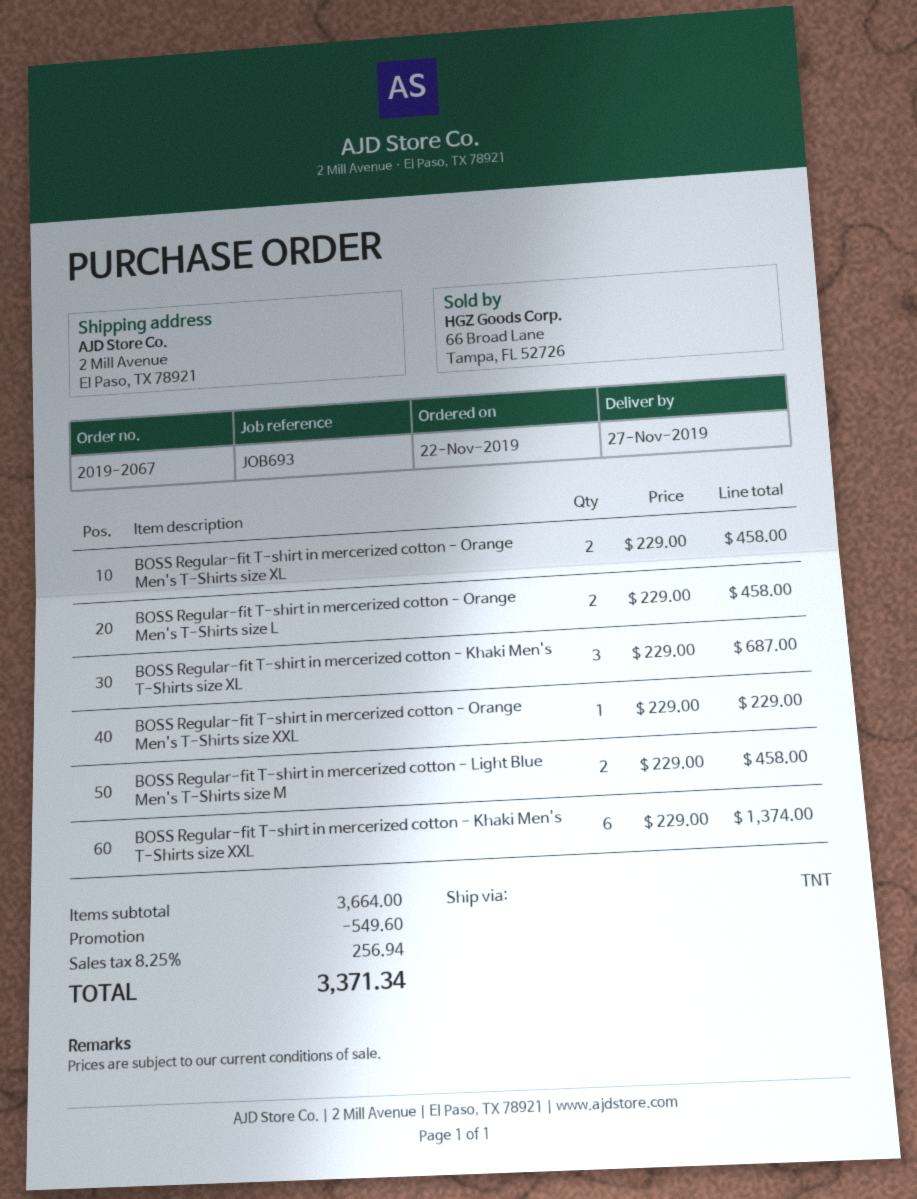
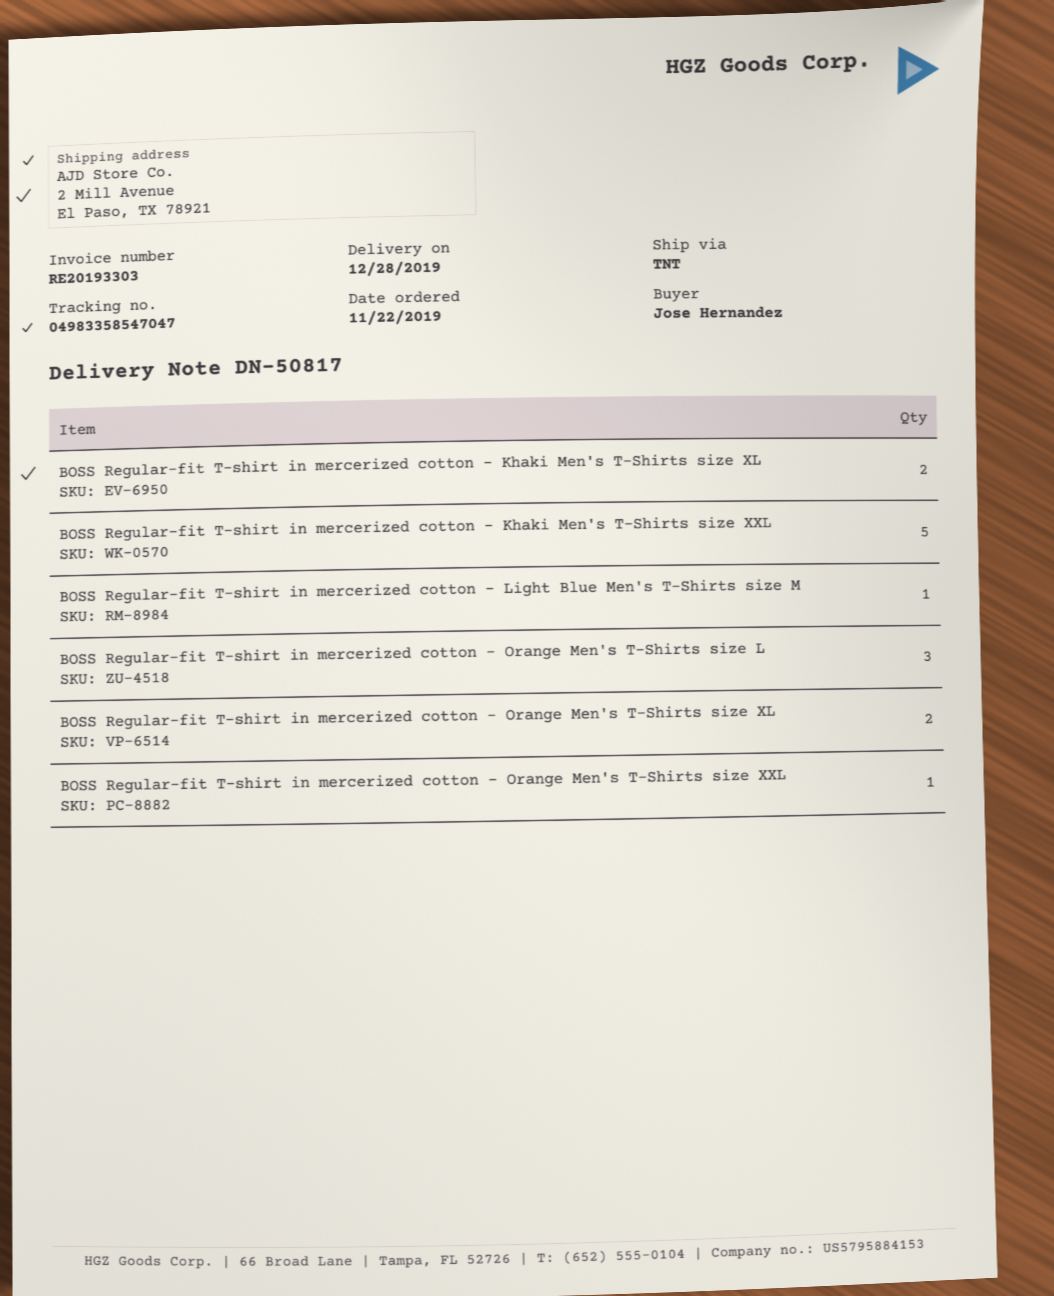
delivery date: 2019-11-27 -> 2019-12-28
BOSS Regular-fit T-shirt in mercerized cotton - Orange Men's T-Shirts size L: 2 -> 3
BOSS Regular-fit T-shirt in mercerized cotton - Khaki Men's T-Shirts size XL: 3 -> 2
BOSS Regular-fit T-shirt in mercerized cotton - Light Blue Men's T-Shirts size M: 2 -> 1
BOSS Regular-fit T-shirt in mercerized cotton - Khaki Men's T-Shirts size XXL: 6 -> 5

